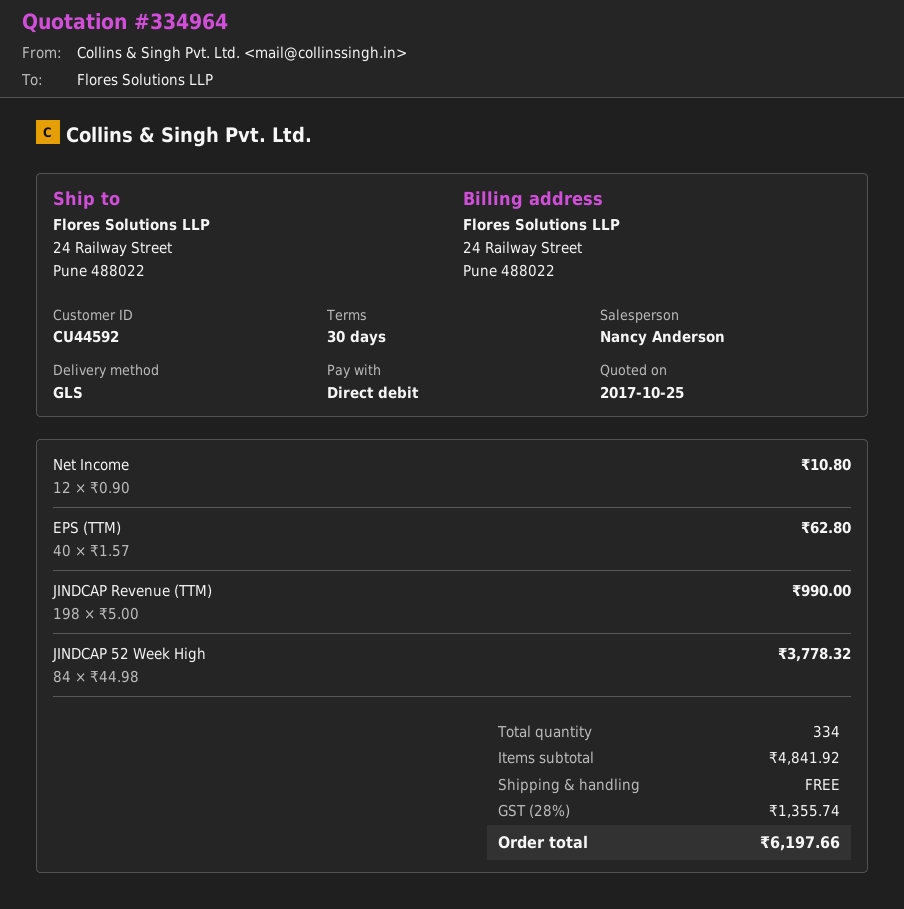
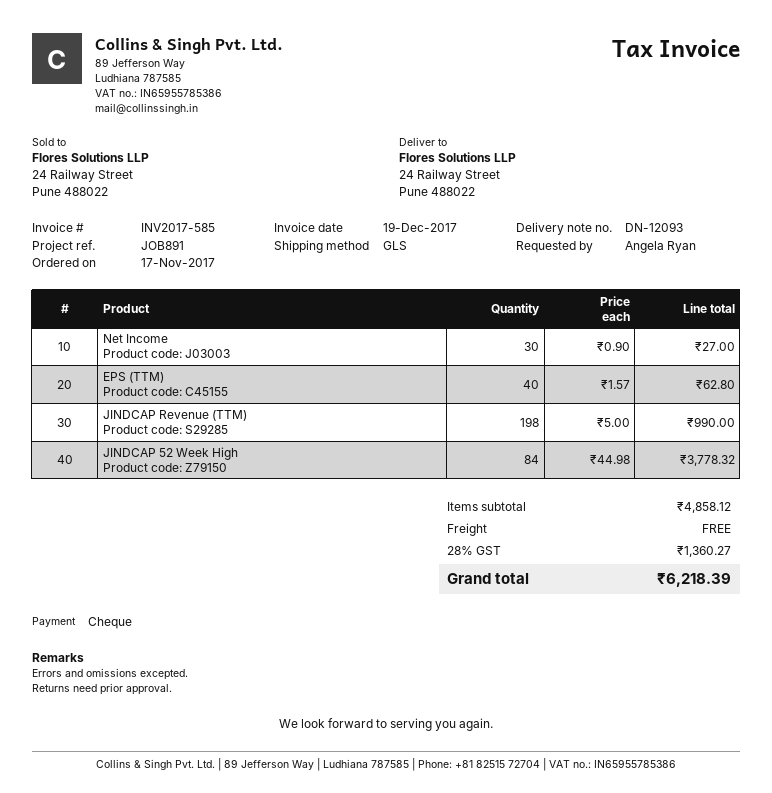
payment method: direct debit -> cheque
Net Income: 12 x 0.90 = 10.80 -> 30 x 0.90 = 27.00
subtotal: 4841.92 -> 4858.12
tax: 28% = 1355.74 -> 28% = 1360.27
total: 6197.66 -> 6218.39

